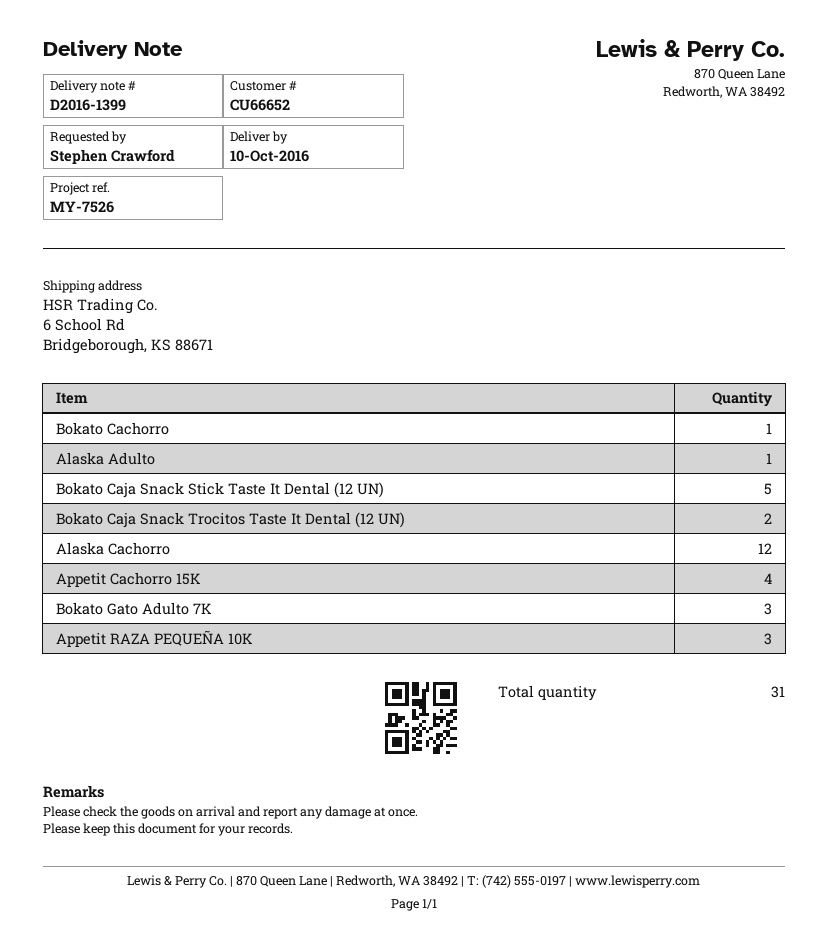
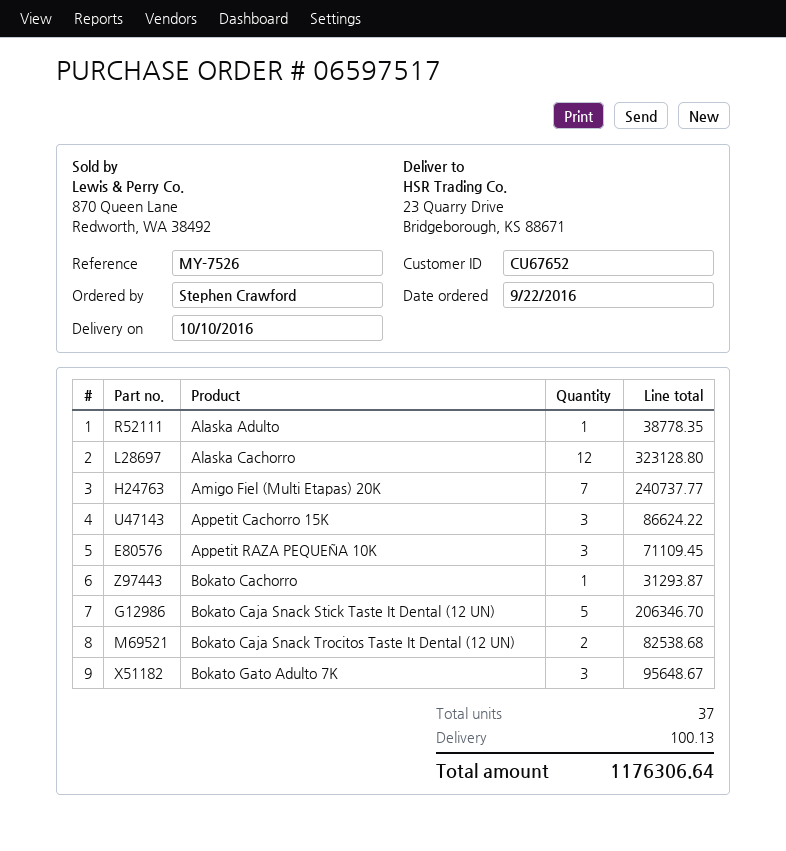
customer number: CU66652 -> CU67652
ship to: 6 School Rd, Bridgeborough, KS 88671 -> 23 Quarry Drive, Bridgeborough, KS 88671
Appetit Cachorro 15K: 4 -> 3
Amigo Fiel (Multi Etapas) 20K: none -> 7
total quantity: 31 -> 37

